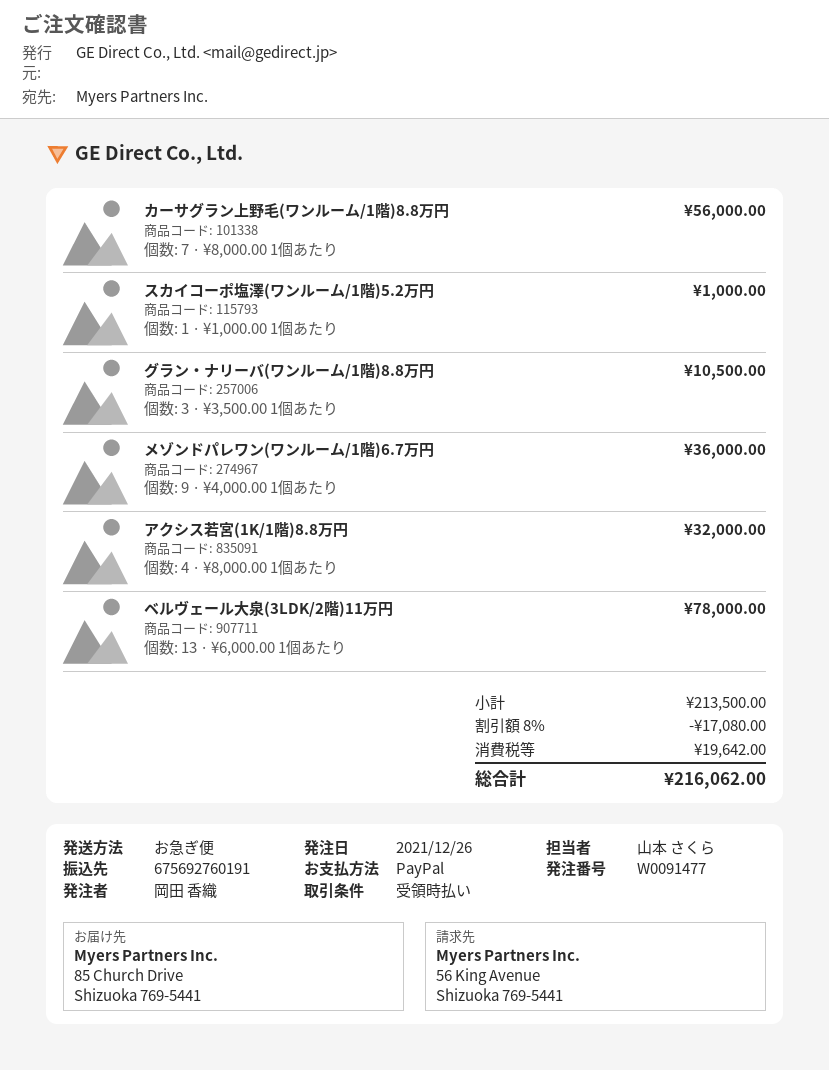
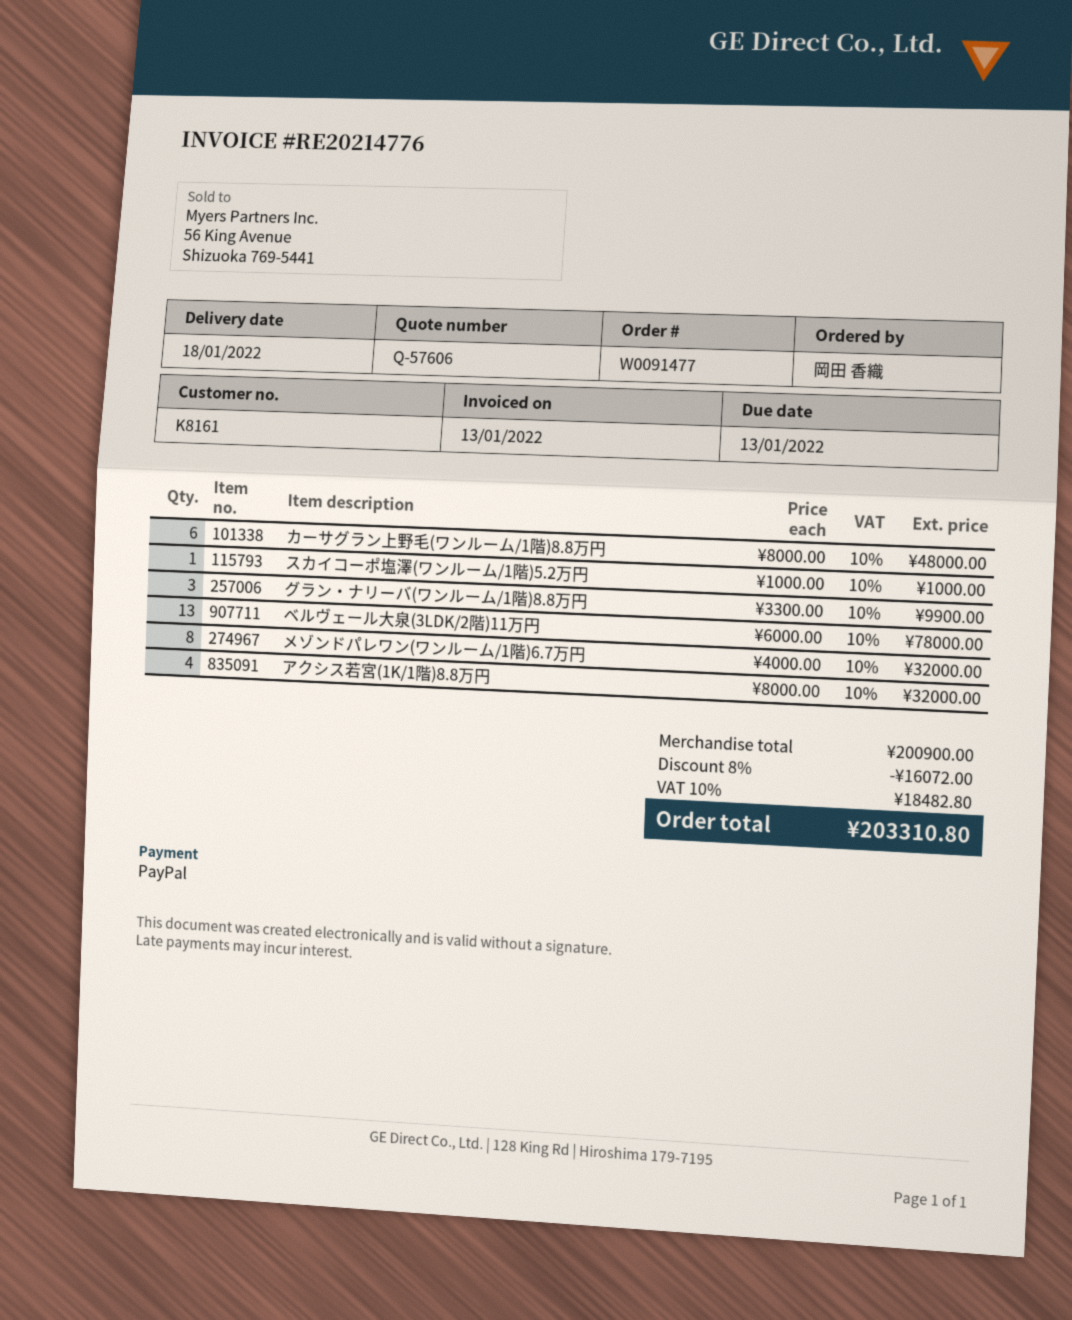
カーサグラン上野毛(ワンルーム/1階)8.8万円: 7 x 8000.00 = 56000.00 -> 6 x 8000.00 = 48000.00
グラン・ナリーバ(ワンルーム/1階)8.8万円: 3 x 3500.00 = 10500.00 -> 3 x 3300.00 = 9900.00
メゾンドパレワン(ワンルーム/1階)6.7万円: 9 x 4000.00 = 36000.00 -> 8 x 4000.00 = 32000.00
subtotal: 213500.00 -> 200900.00
discount: 8% = 17080.00 -> 8% = 16072.00
tax: 19642.00 -> 18482.80
total: 216062.00 -> 203310.80

